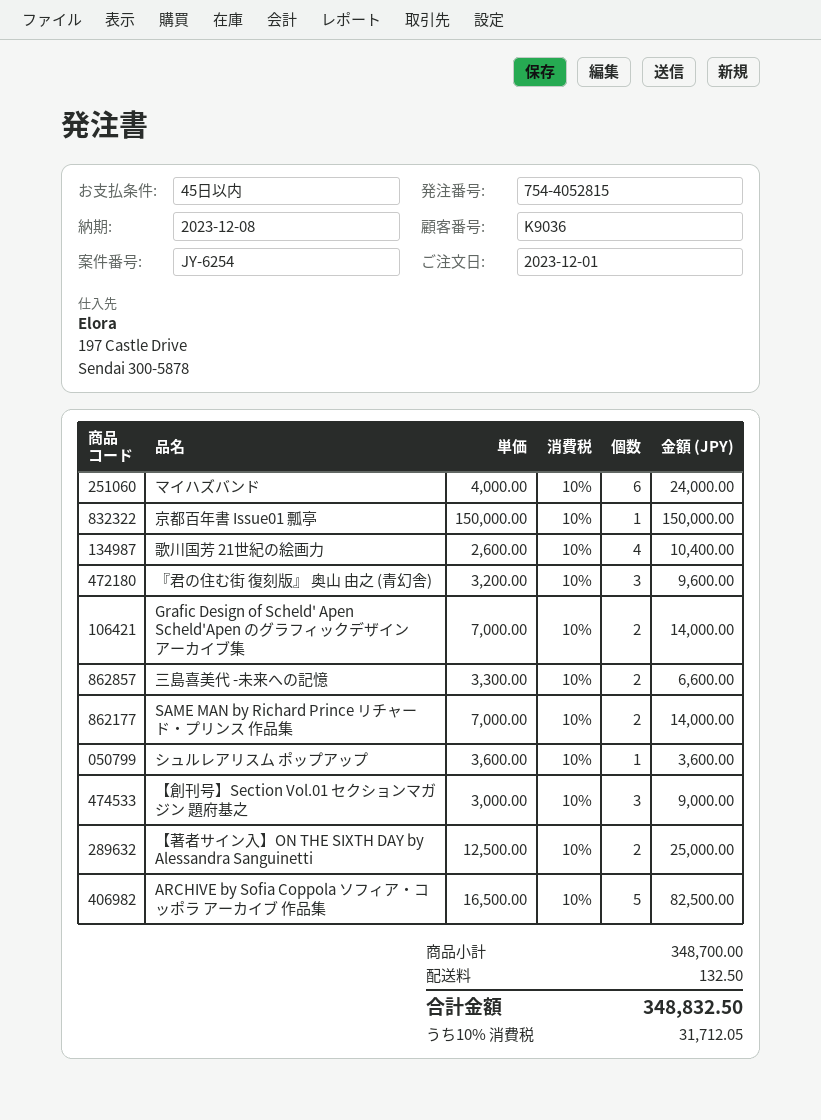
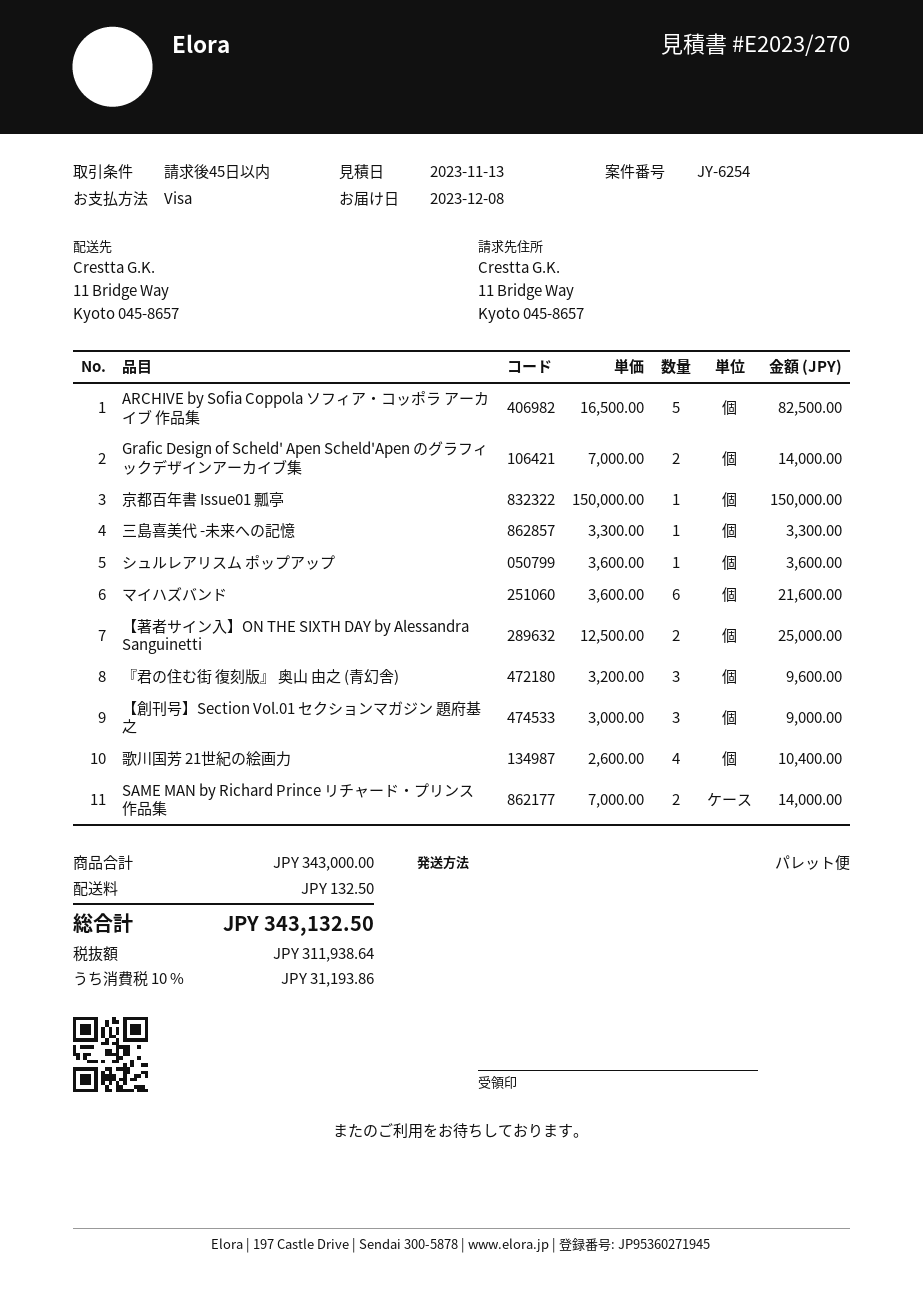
マイハズバンド: 6 x 4000.00 = 24000.00 -> 6 x 3600.00 = 21600.00
三島喜美代 -未来への記憶: 2 x 3300.00 = 6600.00 -> 1 x 3300.00 = 3300.00
subtotal: 348700.00 -> 343000.00
tax: 10% = 31712.05 -> 10% = 31193.86
total: 348832.50 -> 343132.50

